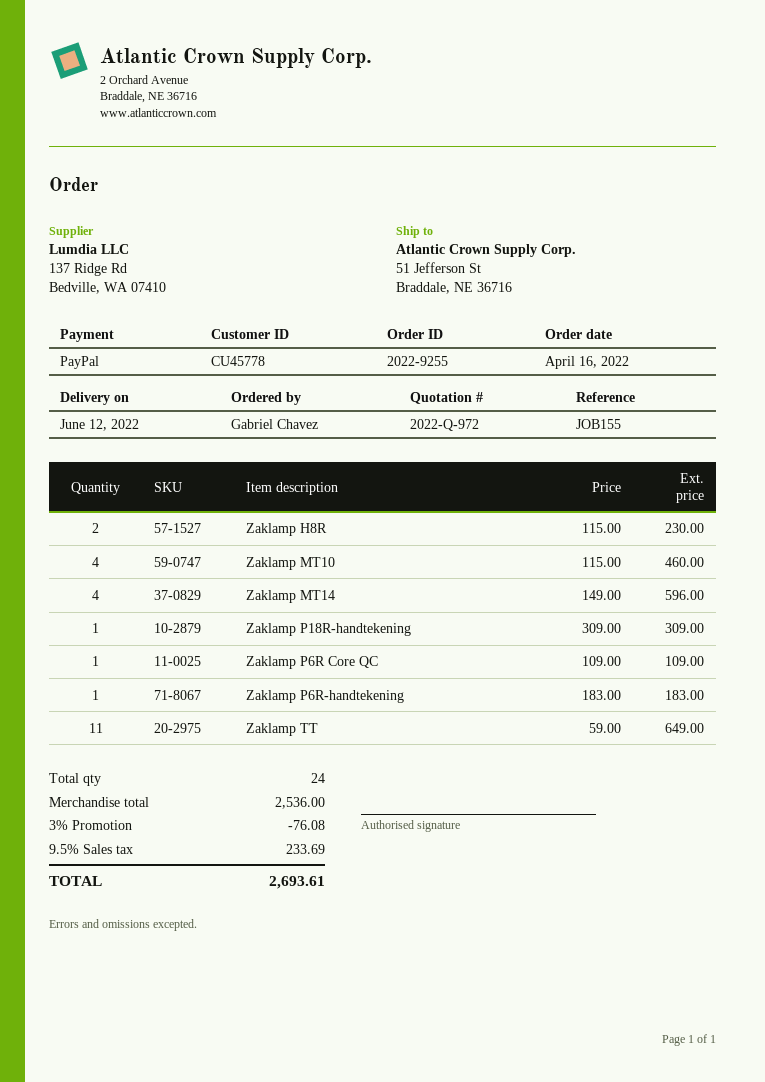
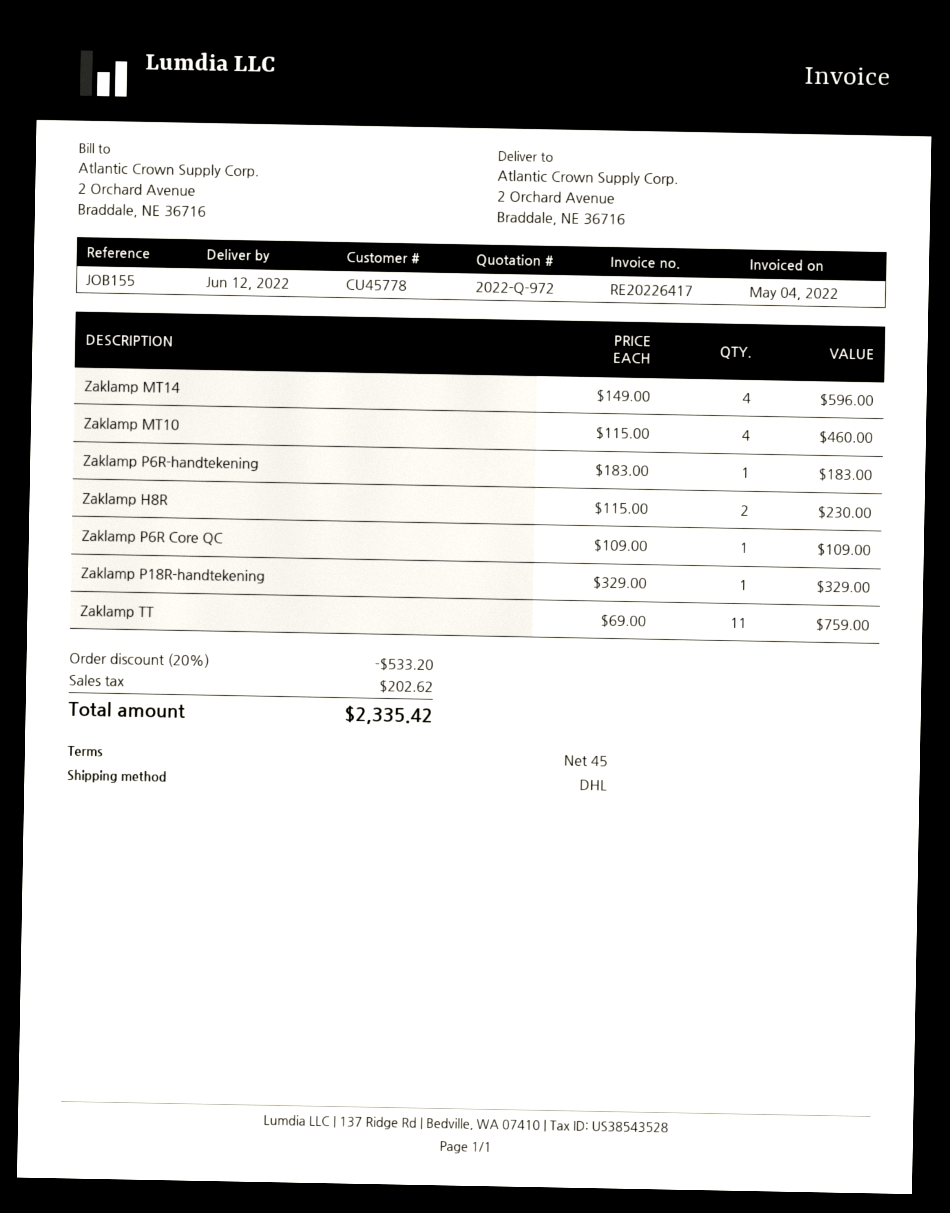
ship to: 51 Jefferson St, Braddale, NE 36716 -> 2 Orchard Avenue, Braddale, NE 36716
Zaklamp P18R-handtekening: 1 x 309.00 = 309.00 -> 1 x 329.00 = 329.00
Zaklamp TT: 11 x 59.00 = 649.00 -> 11 x 69.00 = 759.00
discount: 3% = 76.08 -> 20% = 533.20
tax: 233.69 -> 202.62
total: 2693.61 -> 2335.42

